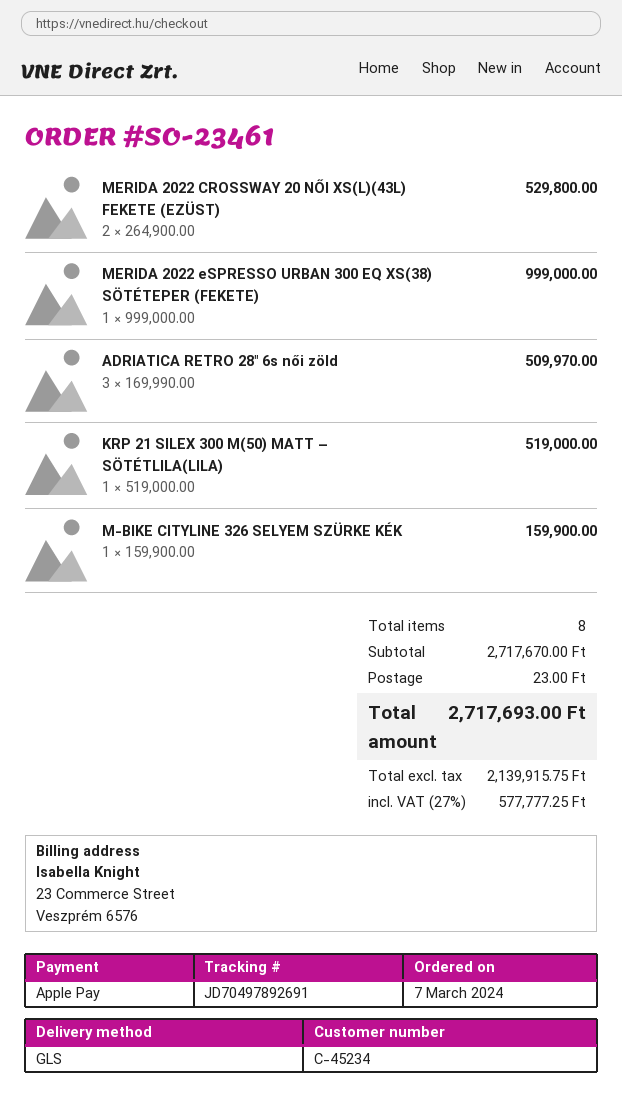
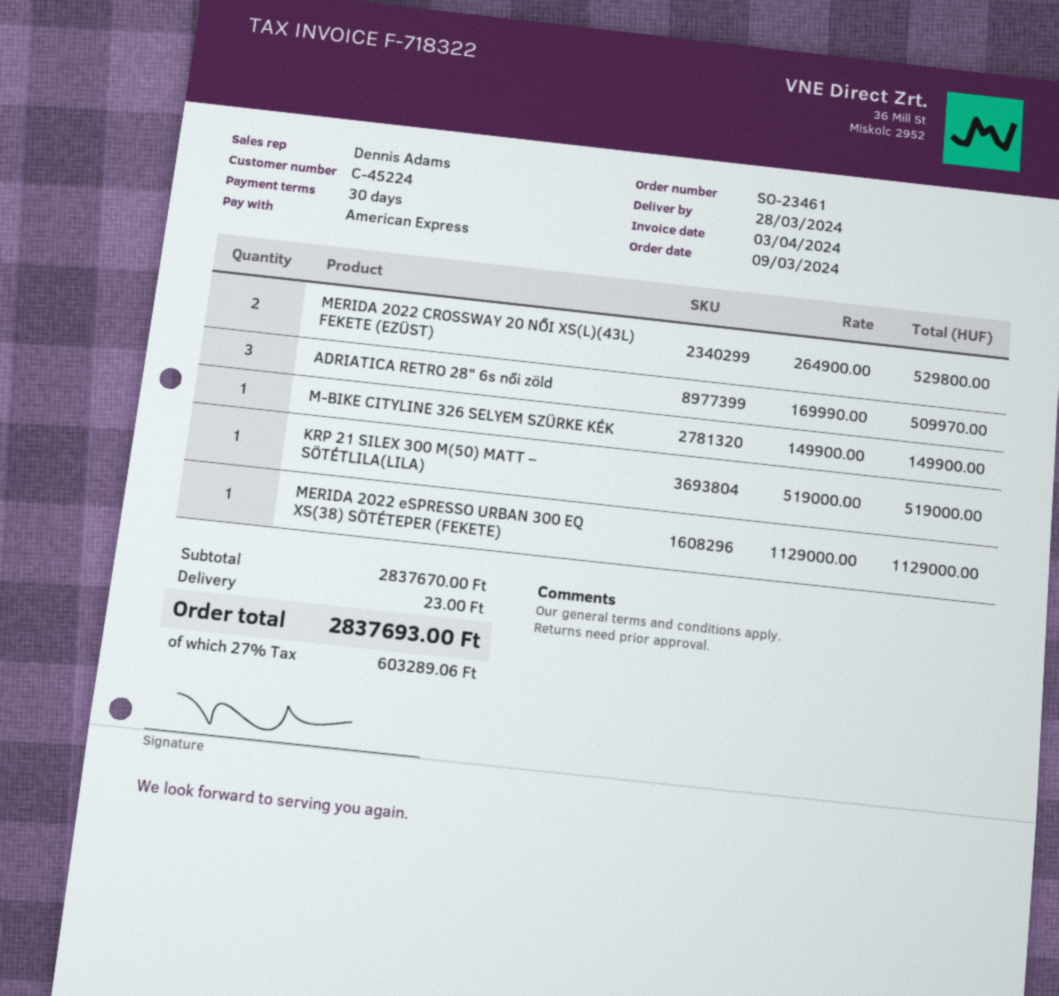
order date: 2024-03-07 -> 2024-03-09
customer number: C-45234 -> C-45224
payment method: Apple Pay -> American Express
MERIDA 2022 eSPRESSO URBAN 300 EQ XS(38) SÖTÉTEPER (FEKETE): 1 x 999000.00 = 999000.00 -> 1 x 1129000.00 = 1129000.00
M-BIKE CITYLINE 326 SELYEM SZÜRKE KÉK: 1 x 159900.00 = 159900.00 -> 1 x 149900.00 = 149900.00
subtotal: 2717670.00 -> 2837670.00
tax: 27% = 577777.25 -> 27% = 603289.06
total: 2717693.00 -> 2837693.00

